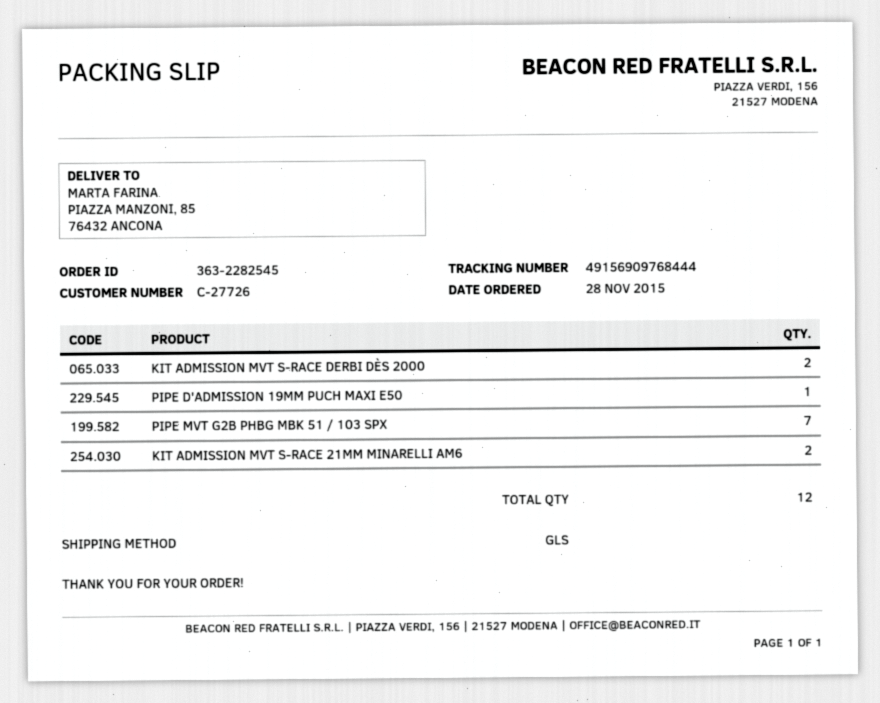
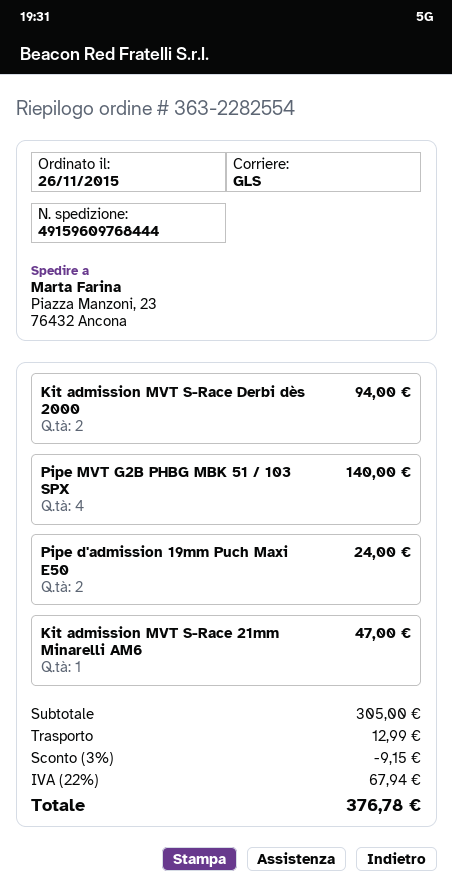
order number: 363-2282545 -> 363-2282554
order date: 2015-11-28 -> 2015-11-26
tracking number: 49156909768444 -> 49159609768444
ship to: PIAZZA MANZONI, 85, 76432 ANCONA -> Piazza Manzoni, 23, 76432 Ancona
PIPE D'ADMISSION 19MM PUCH MAXI E50: 1 -> 2
PIPE MVT G2B PHBG MBK 51 / 103 SPX: 7 -> 4
KIT ADMISSION MVT S-RACE 21MM MINARELLI AM6: 2 -> 1

